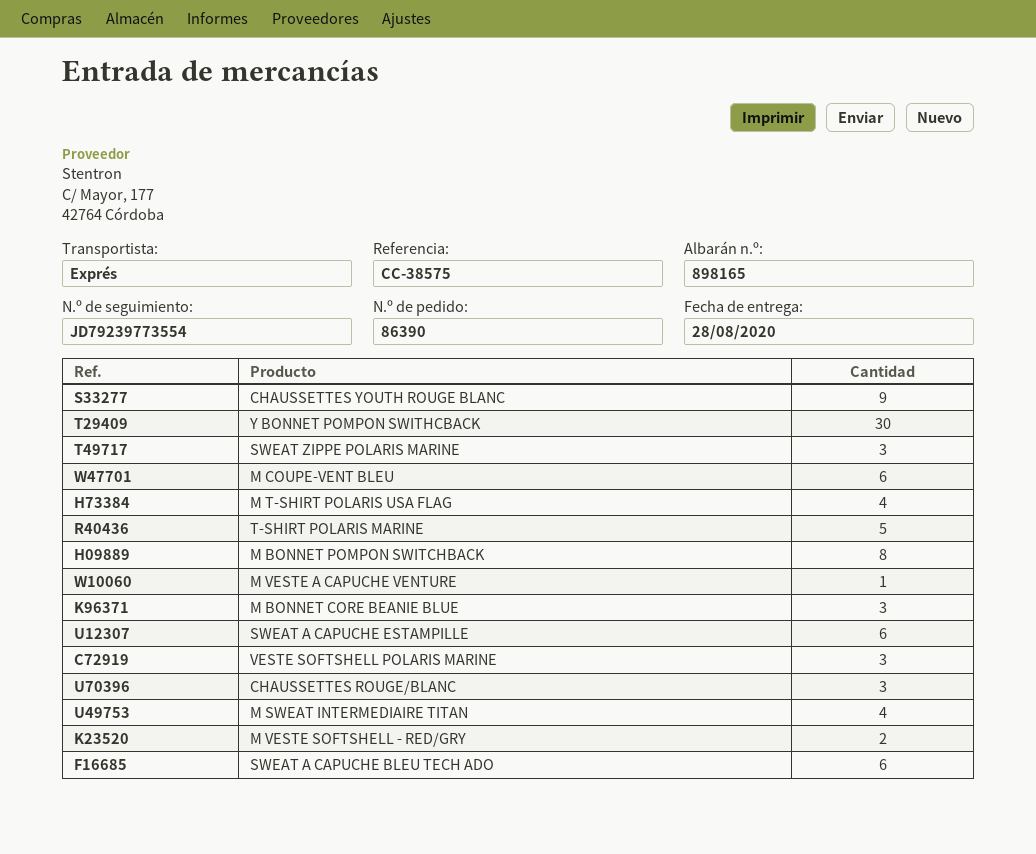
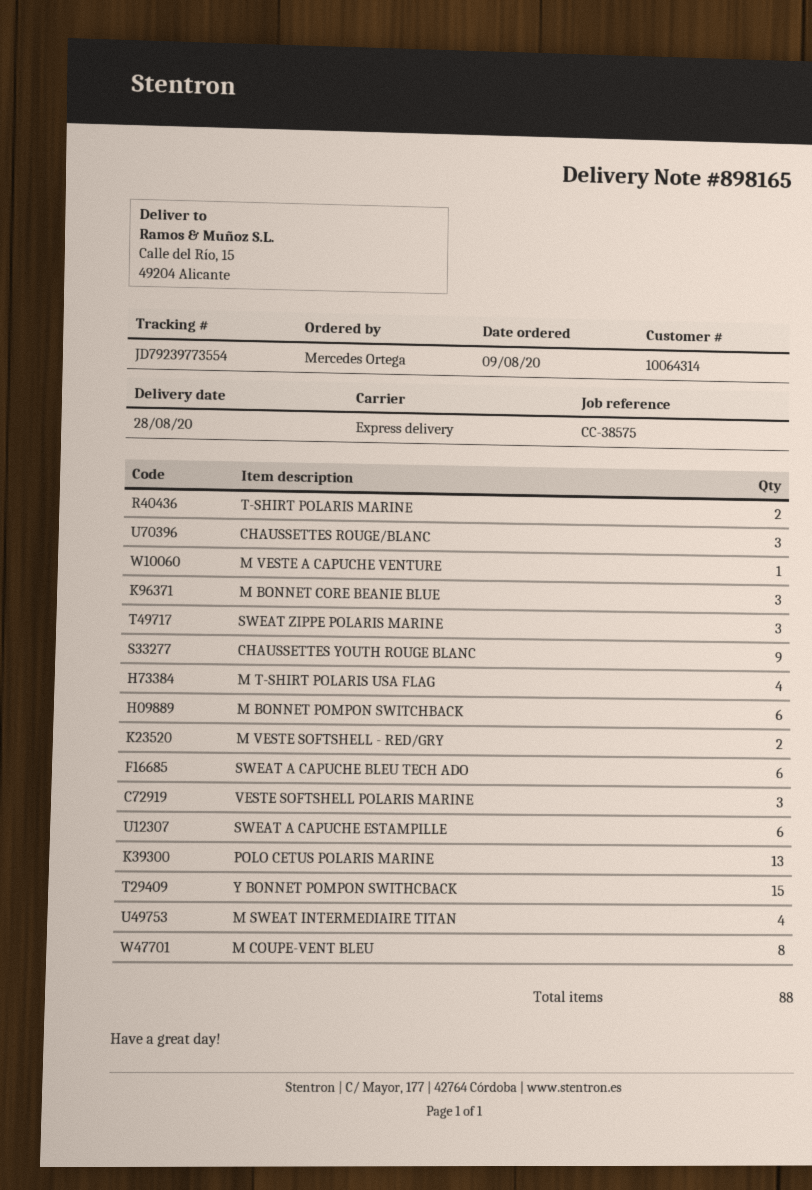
Y BONNET POMPON SWITHCBACK: 30 -> 15
M COUPE-VENT BLEU: 6 -> 8
T-SHIRT POLARIS MARINE: 5 -> 2
M BONNET POMPON SWITCHBACK: 8 -> 6
POLO CETUS POLARIS MARINE: none -> 13

